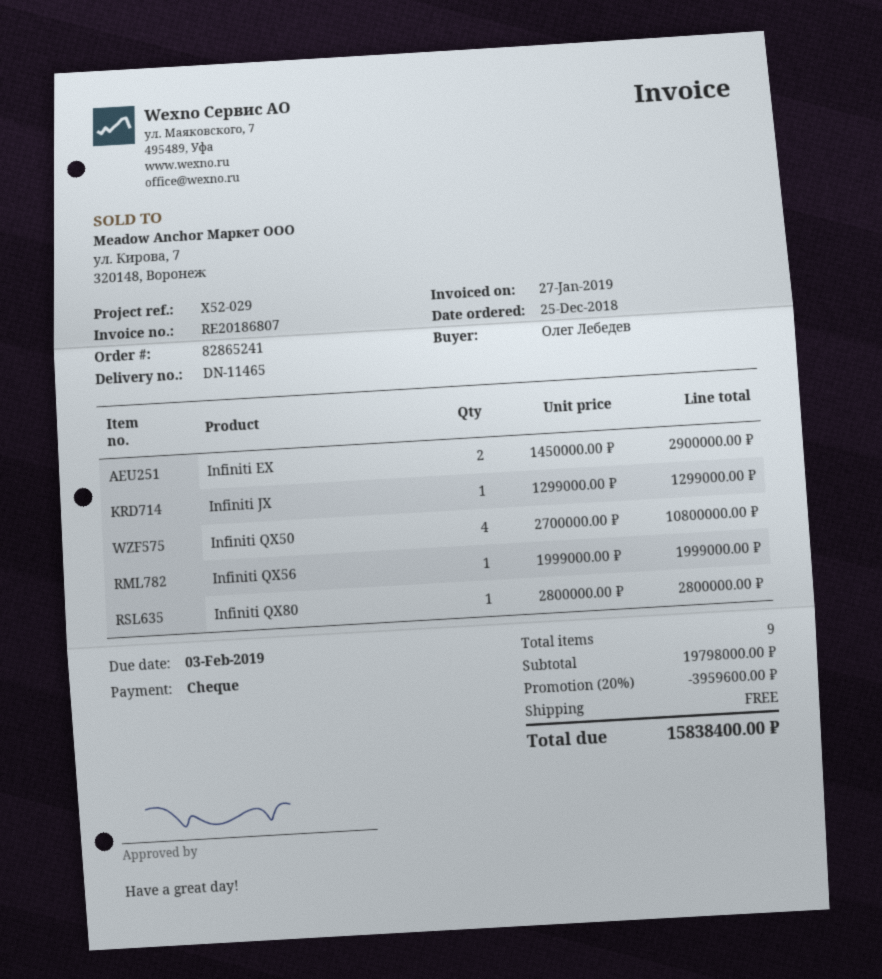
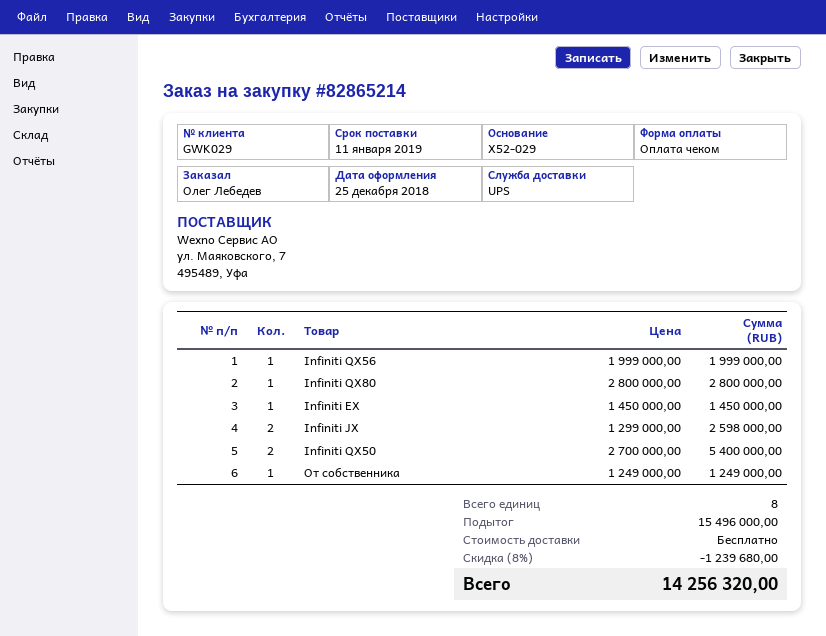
order number: 82865241 -> 82865214
Infiniti EX: 2 x 1450000.00 = 2900000.00 -> 1 x 1450000.00 = 1450000.00
Infiniti JX: 1 x 1299000.00 = 1299000.00 -> 2 x 1299000.00 = 2598000.00
Infiniti QX50: 4 x 2700000.00 = 10800000.00 -> 2 x 2700000.00 = 5400000.00
От собственника: none -> 1 x 1249000.00 = 1249000.00
total quantity: 9 -> 8
subtotal: 19798000.00 -> 15496000.00
discount: 20% = 3959600.00 -> 8% = 1239680.00
total: 15838400.00 -> 14256320.00

